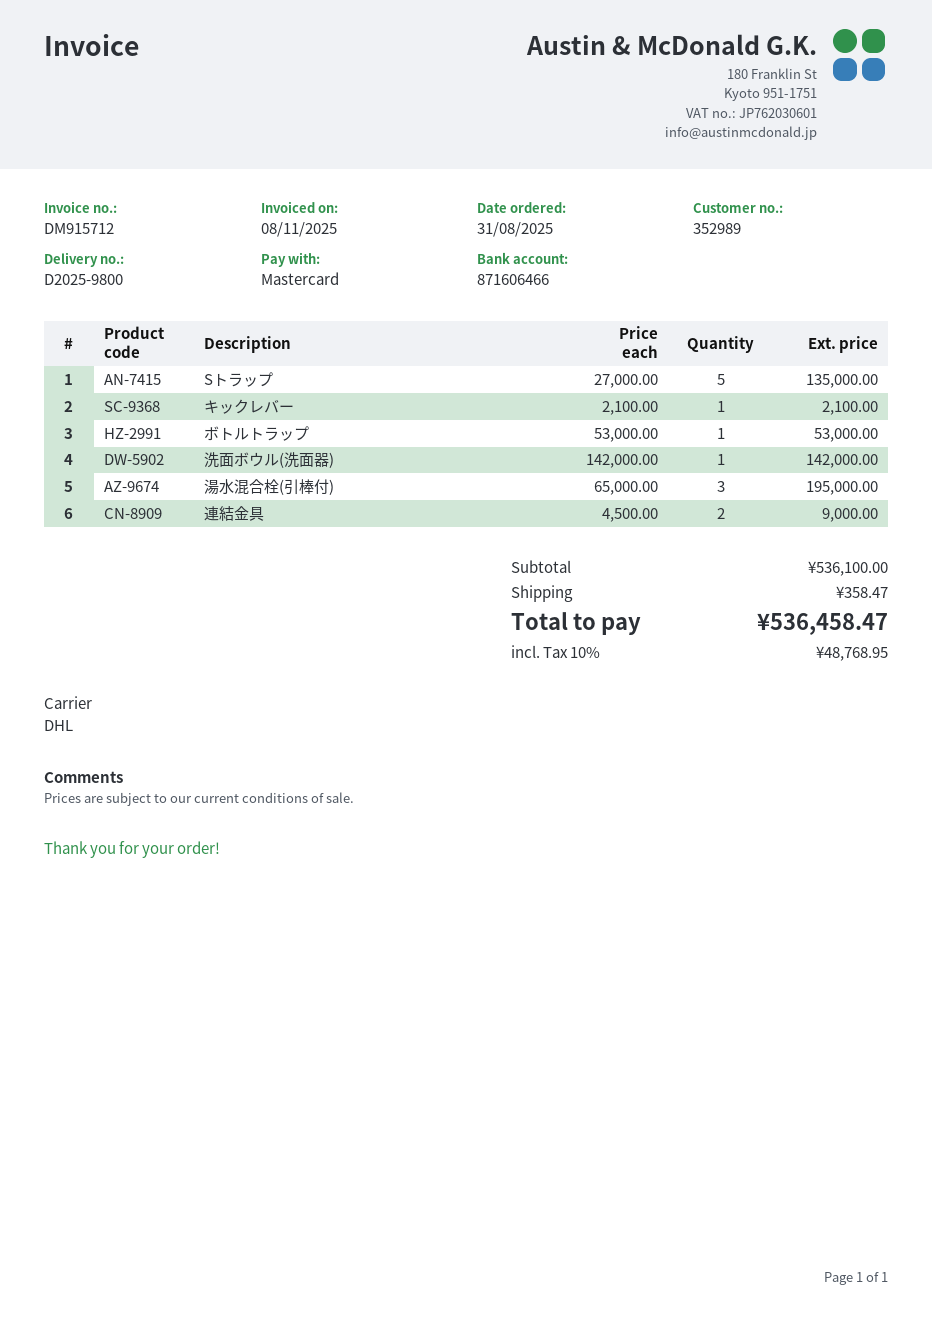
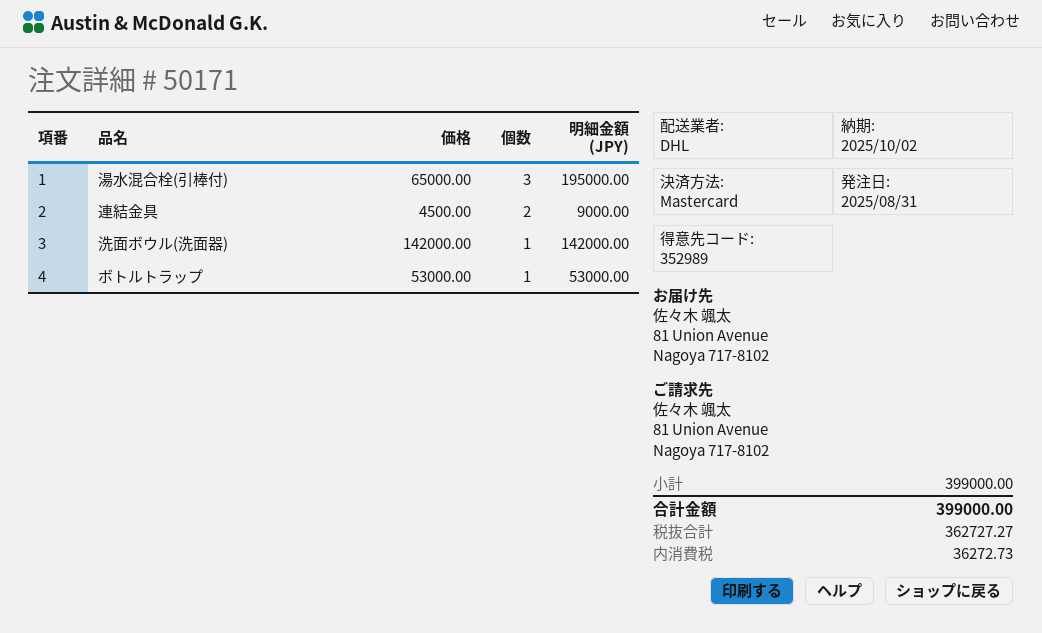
Sトラップ: 5 x 27000.00 = 135000.00 -> none
キックレバー: 1 x 2100.00 = 2100.00 -> none
subtotal: 536100.00 -> 399000.00
shipping: 358.47 -> none
tax: 48768.95 -> 36272.73
total: 536458.47 -> 399000.00

